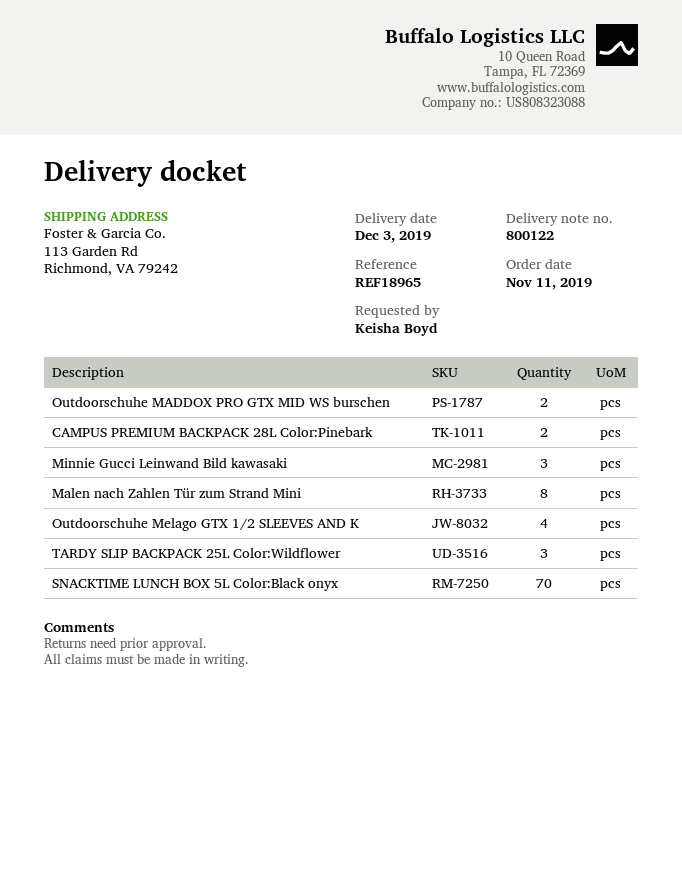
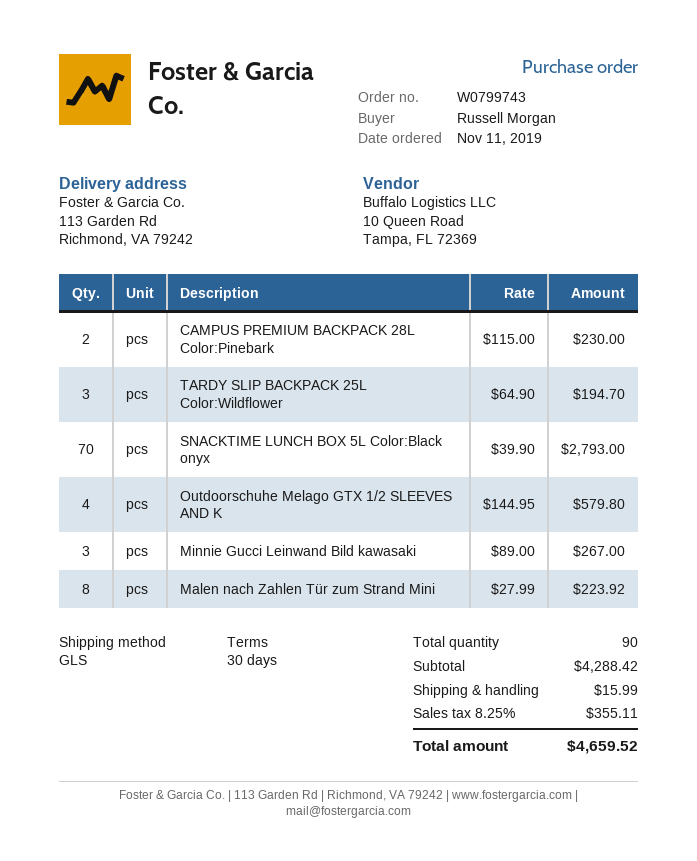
ordered by: Keisha Boyd -> Russell Morgan
Outdoorschuhe MADDOX PRO GTX MID WS burschen: 2 -> none

